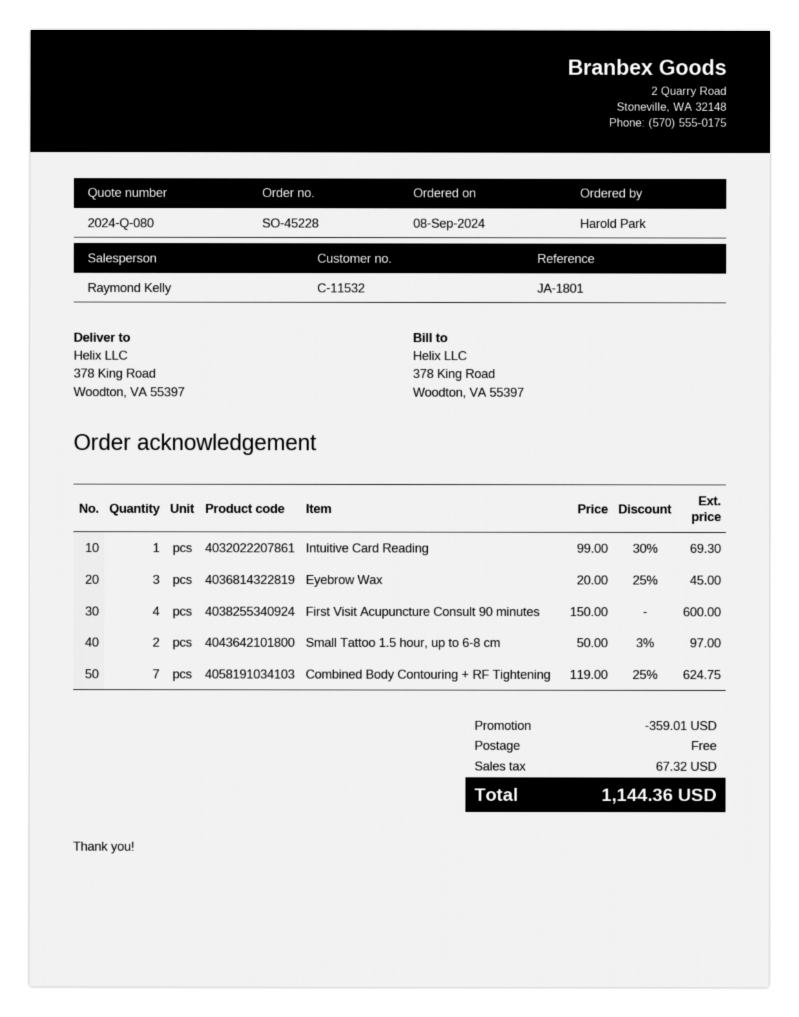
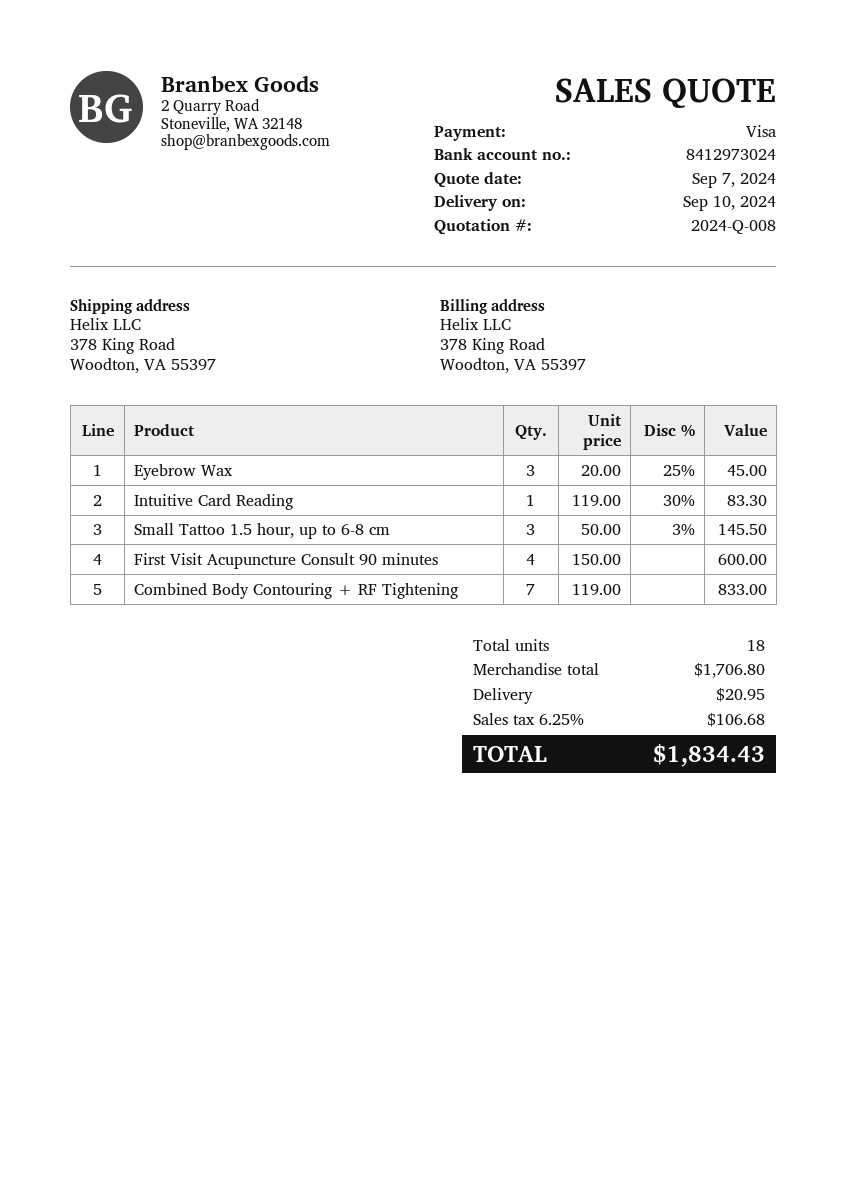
quote number: 2024-Q-080 -> 2024-Q-008
Intuitive Card Reading: 1 x 99.00 - 30% = 69.30 -> 1 x 119.00 - 30% = 83.30
Small Tattoo 1.5 hour, up to 6-8 cm: 2 x 50.00 - 3% = 97.00 -> 3 x 50.00 - 3% = 145.50
Combined Body Contouring + RF Tightening: 7 x 119.00 - 25% = 624.75 -> 7 x 119.00 = 833.00
discount: 359.01 -> none
shipping: 0.00 -> 20.95
tax: 67.32 -> 106.68
total: 1144.36 -> 1834.43

